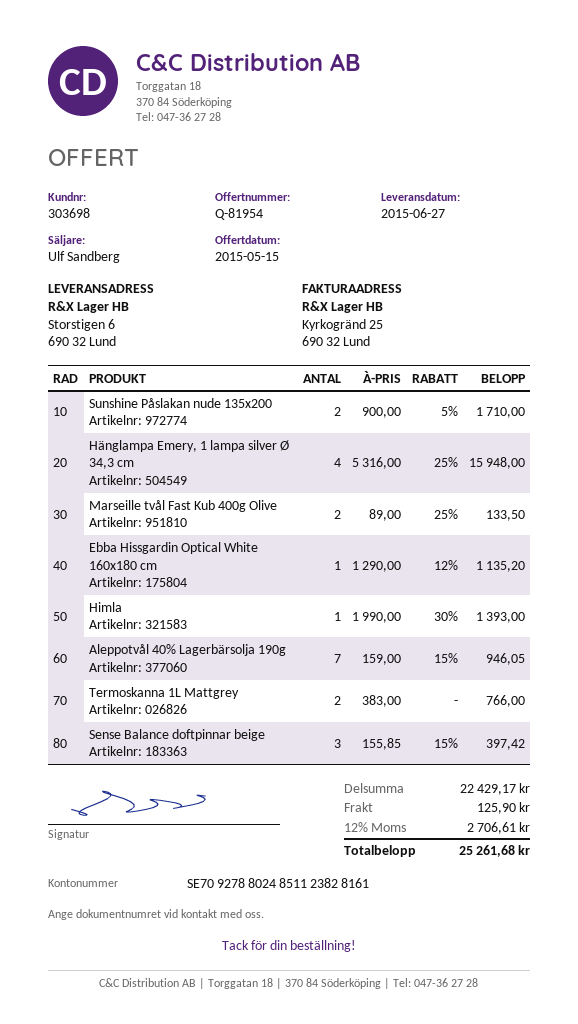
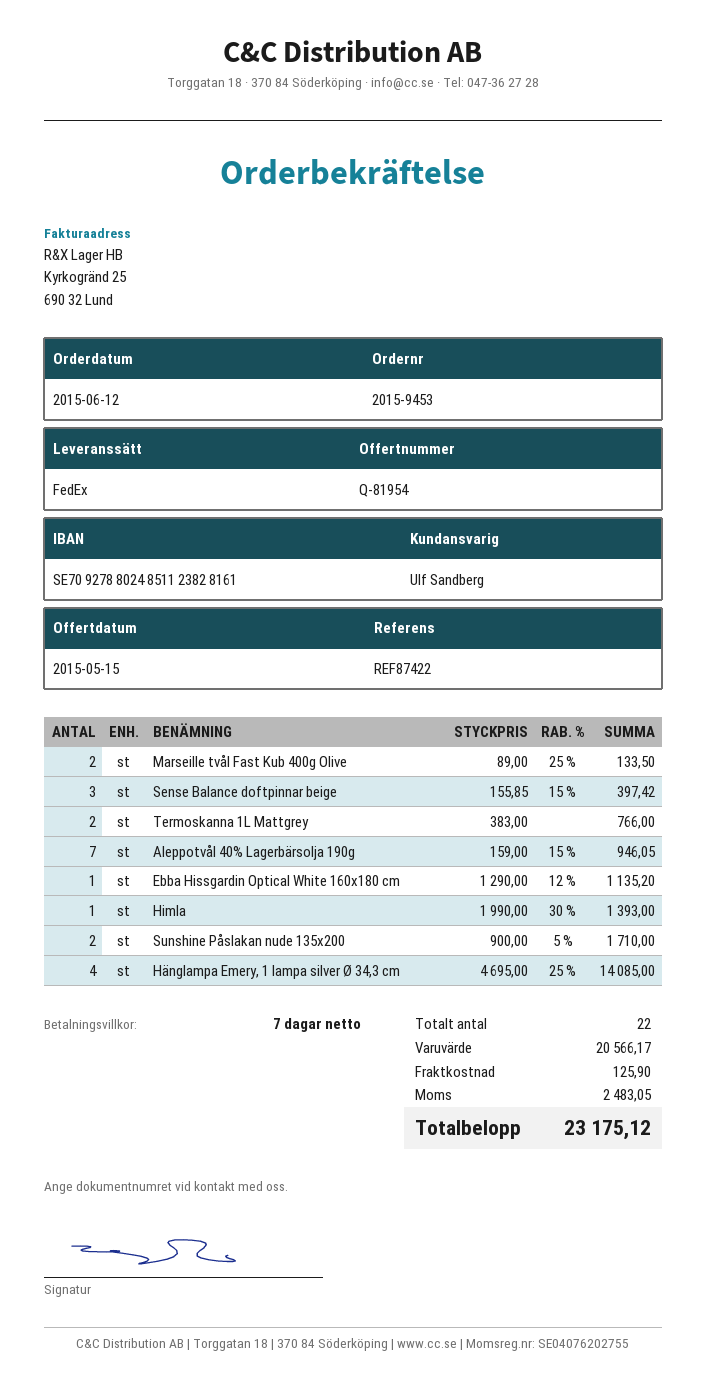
Hänglampa Emery, 1 lampa silver Ø 34,3 cm: 4 x 5316.00 - 25% = 15948.00 -> 4 x 4695.00 - 25% = 14085.00
subtotal: 22429.17 -> 20566.17
tax: 2706.61 -> 2483.05
total: 25261.68 -> 23175.12

